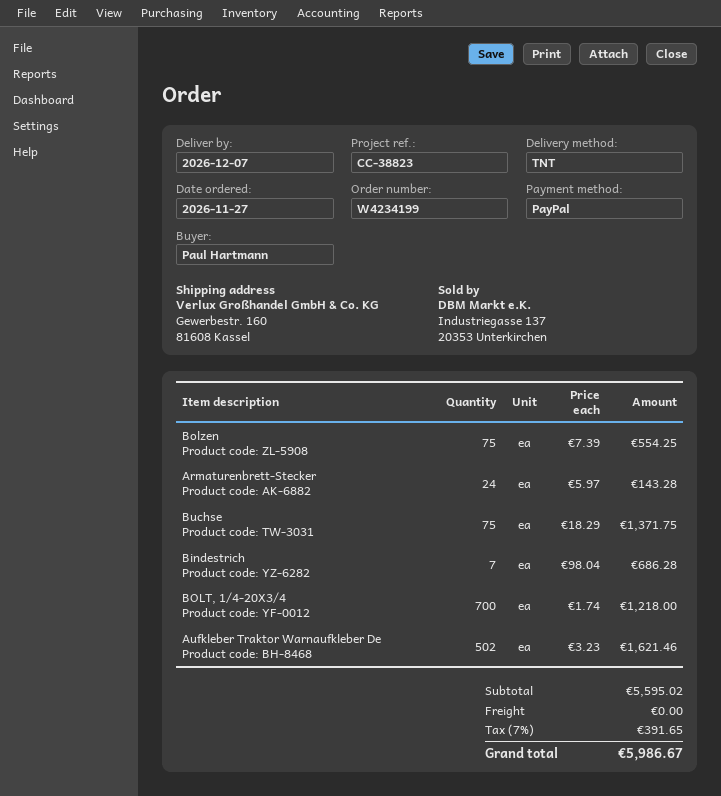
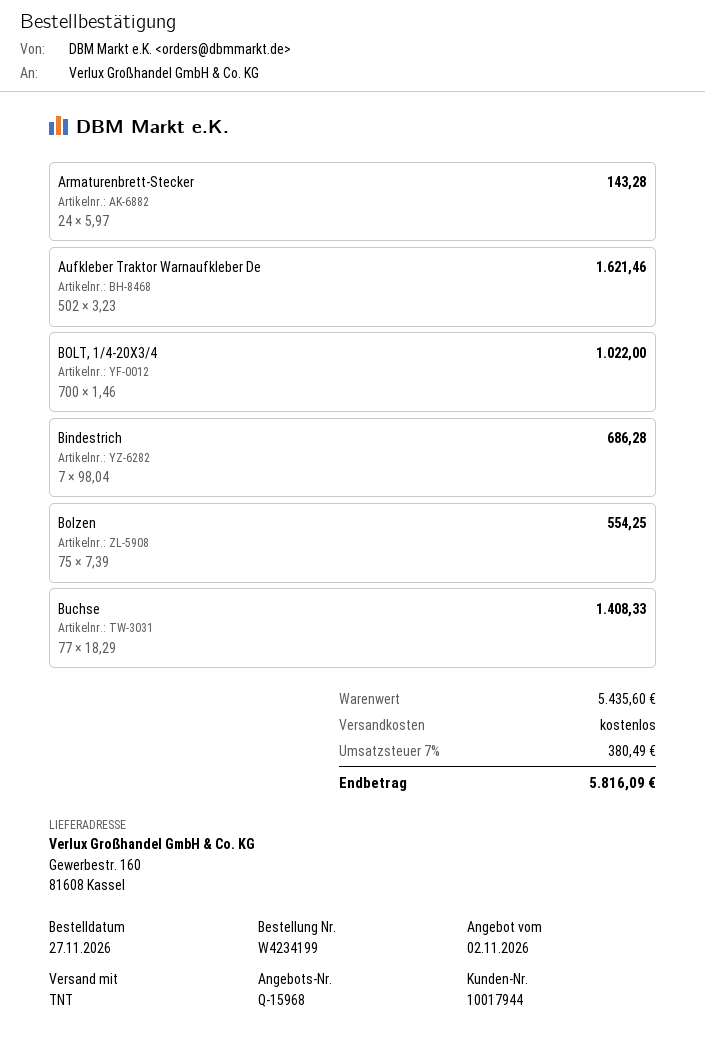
Buchse: 75 x 18.29 = 1371.75 -> 77 x 18.29 = 1408.33
BOLT, 1/4-20X3/4: 700 x 1.74 = 1218.00 -> 700 x 1.46 = 1022.00
subtotal: 5595.02 -> 5435.60
tax: 7% = 391.65 -> 7% = 380.49
total: 5986.67 -> 5816.09

